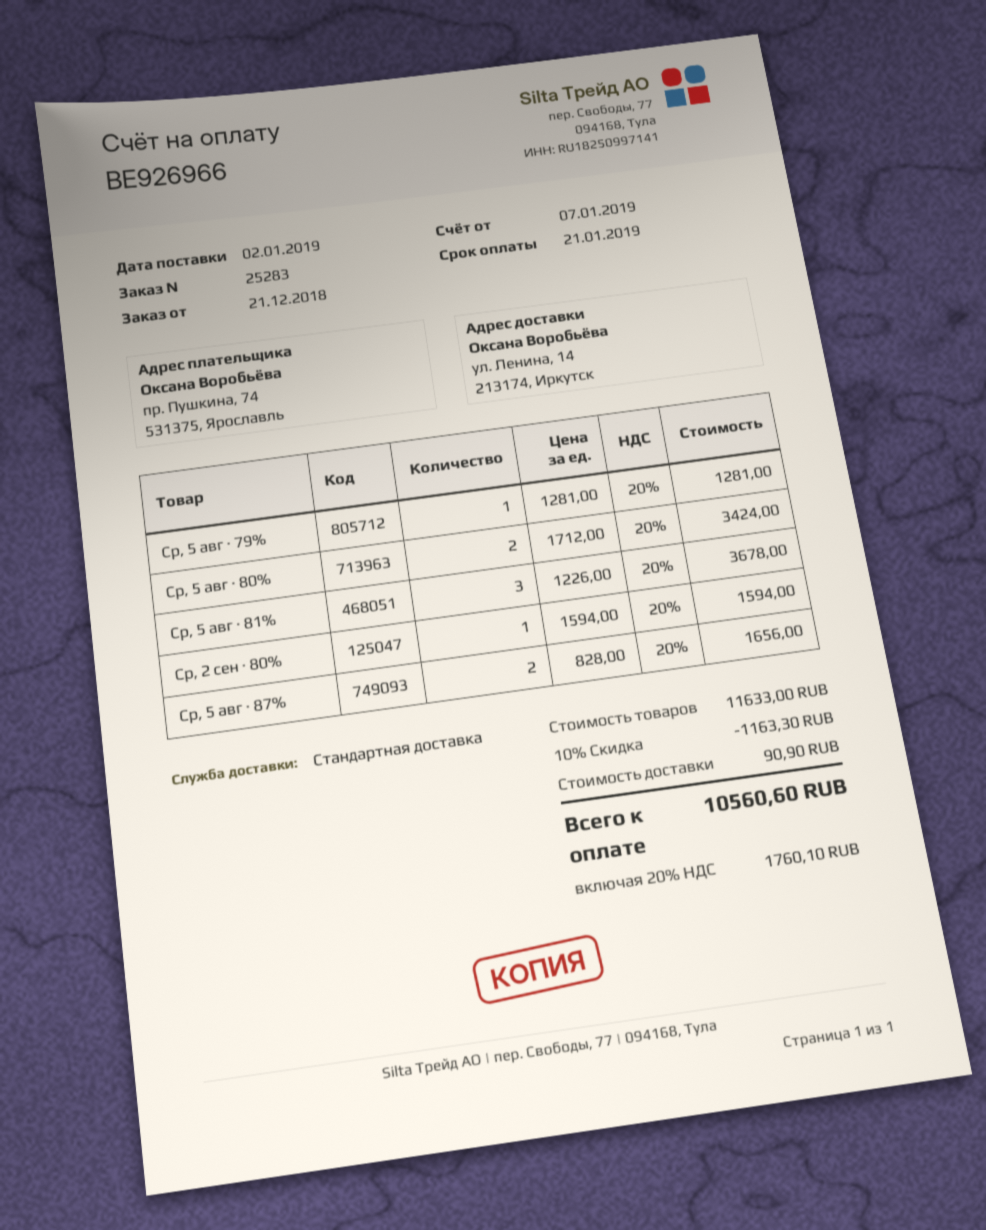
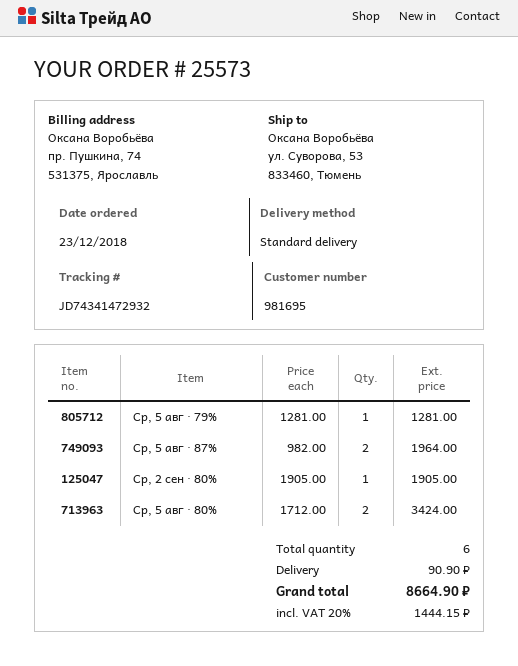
order number: 25283 -> 25573
order date: 2018-12-21 -> 2018-12-23
ship to: ул. Ленина, 14, 213174, Иркутск -> ул. Суворова, 53, 833460, Тюмень
Ср, 5 авг · 81%: 3 x 1226.00 = 3678.00 -> none
Ср, 2 сен · 80%: 1 x 1594.00 = 1594.00 -> 1 x 1905.00 = 1905.00
Ср, 5 авг · 87%: 2 x 828.00 = 1656.00 -> 2 x 982.00 = 1964.00
discount: 10% = 1163.30 -> none
tax: 20% = 1760.10 -> 20% = 1444.15
total: 10560.60 -> 8664.90

